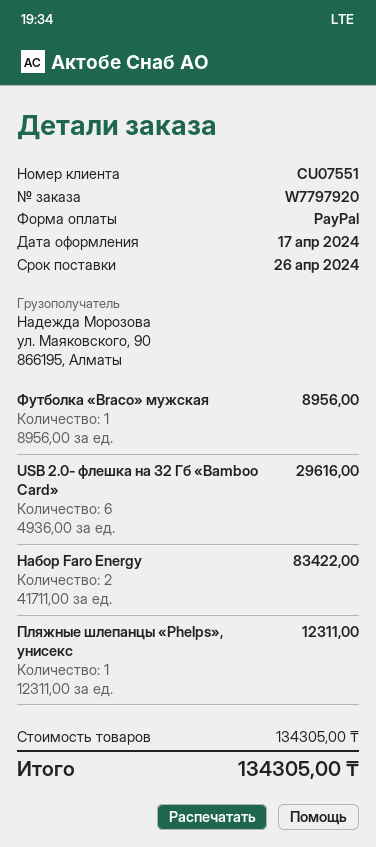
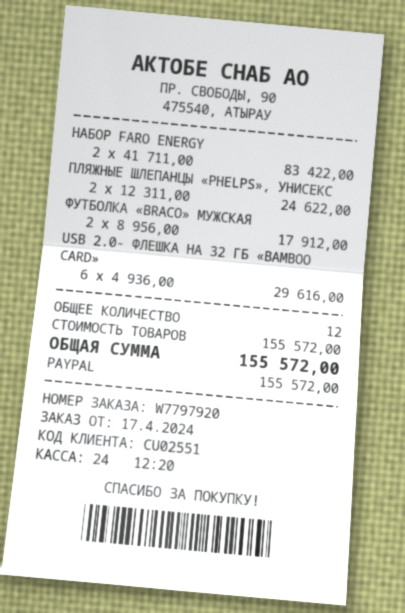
customer number: CU07551 -> CU02551
Футболка «Braco» мужская: 1 x 8956.00 = 8956.00 -> 2 x 8956.00 = 17912.00
Пляжные шлепанцы «Phelps», унисекс: 1 x 12311.00 = 12311.00 -> 2 x 12311.00 = 24622.00
subtotal: 134305.00 -> 155572.00
total: 134305.00 -> 155572.00

